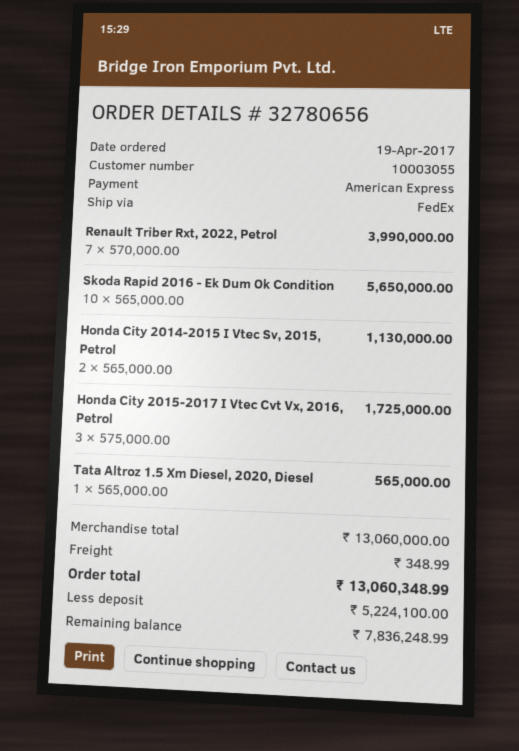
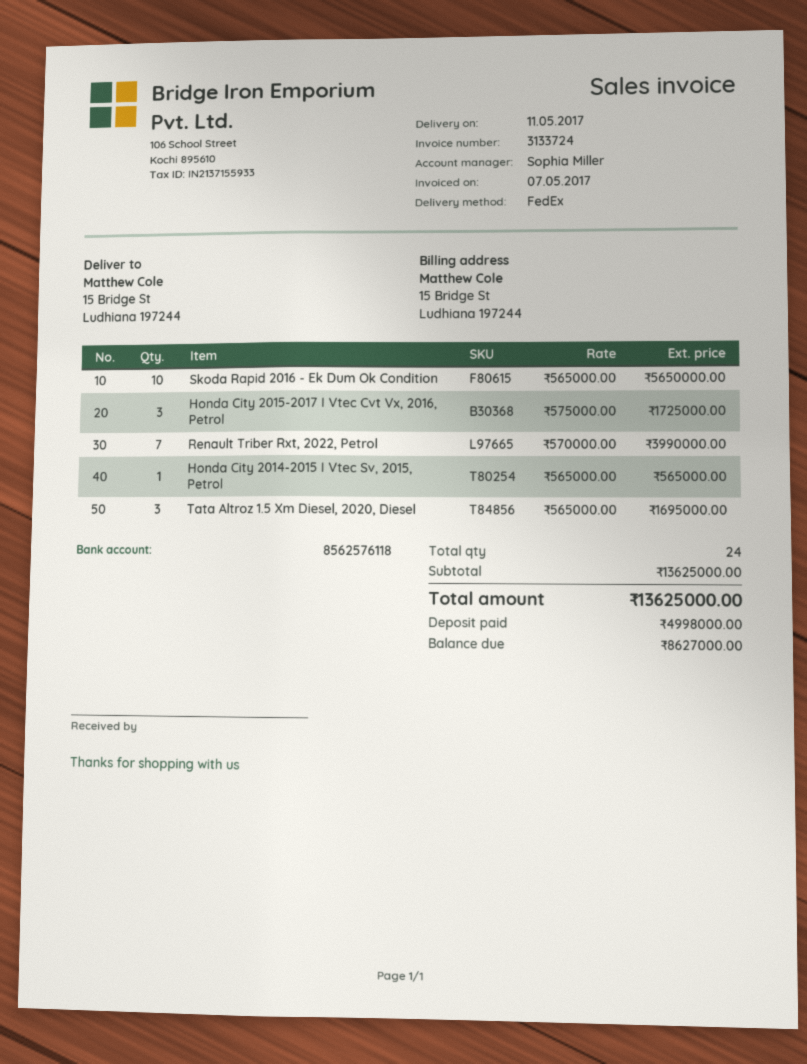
Honda City 2014-2015 I Vtec Sv, 2015, Petrol: 2 x 565000.00 = 1130000.00 -> 1 x 565000.00 = 565000.00
Tata Altroz 1.5 Xm Diesel, 2020, Diesel: 1 x 565000.00 = 565000.00 -> 3 x 565000.00 = 1695000.00
subtotal: 13060000.00 -> 13625000.00
shipping: 348.99 -> none
total: 13060348.99 -> 13625000.00
deposit: 5224100.00 -> 4998000.00
balance: 7836248.99 -> 8627000.00

